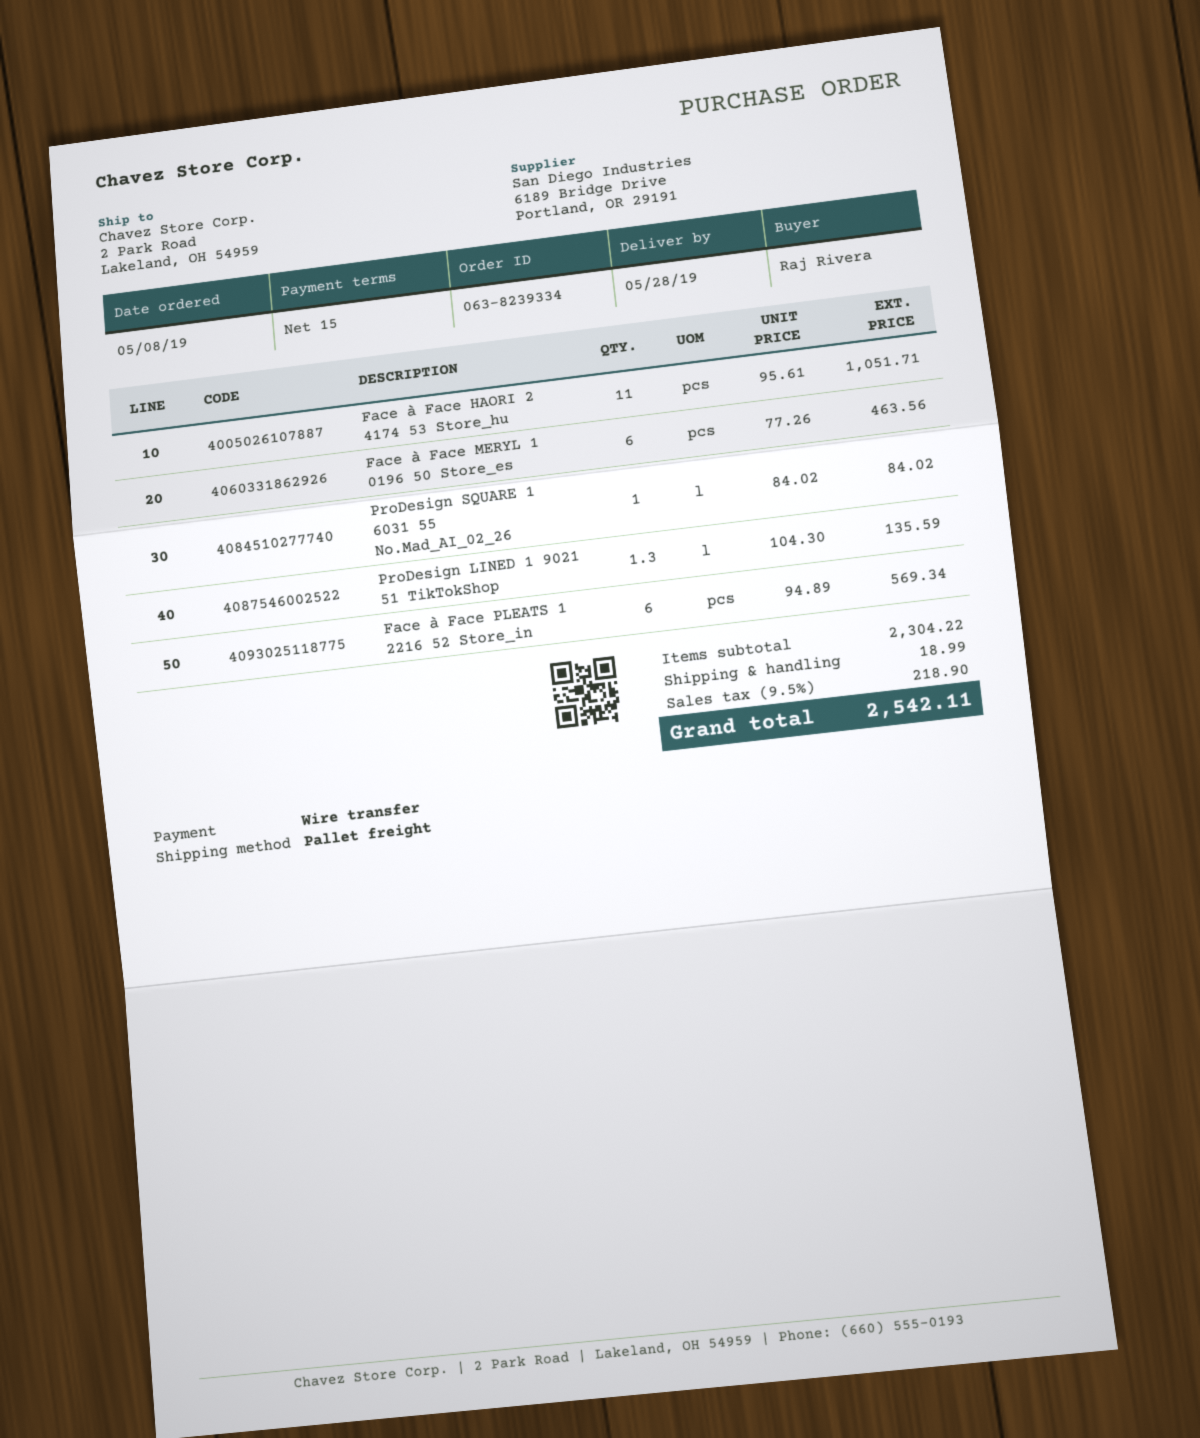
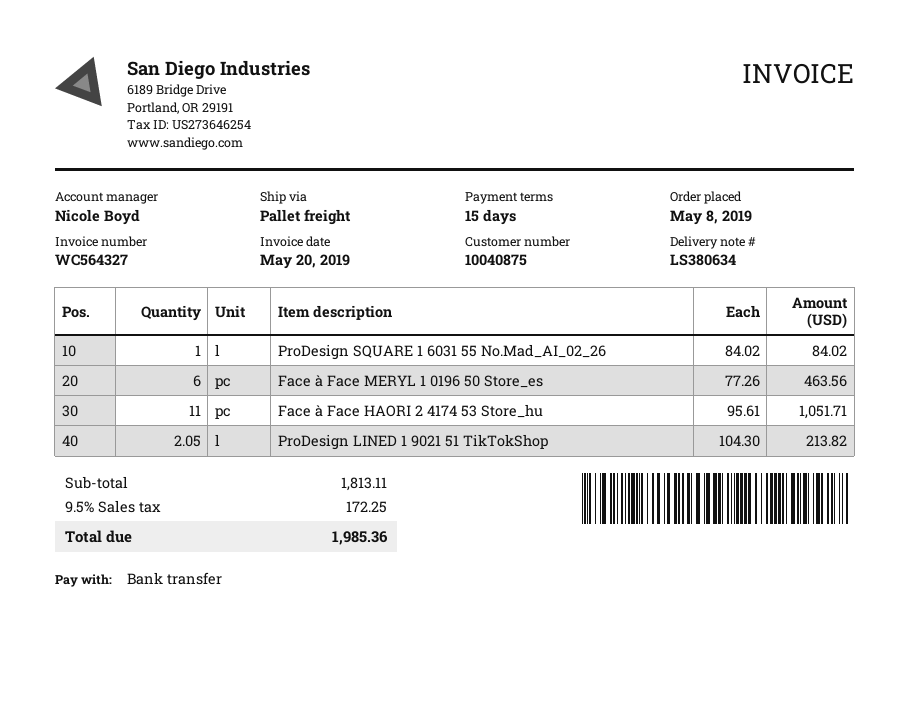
ProDesign LINED 1 9021 51 TikTokShop: 1.3 x 104.30 = 135.59 -> 2.05 x 104.30 = 213.82
Face à Face PLEATS 1 2216 52 Store_in: 6 x 94.89 = 569.34 -> none
subtotal: 2304.22 -> 1813.11
shipping: 18.99 -> none
tax: 9.5% = 218.90 -> 9.5% = 172.25
total: 2542.11 -> 1985.36

